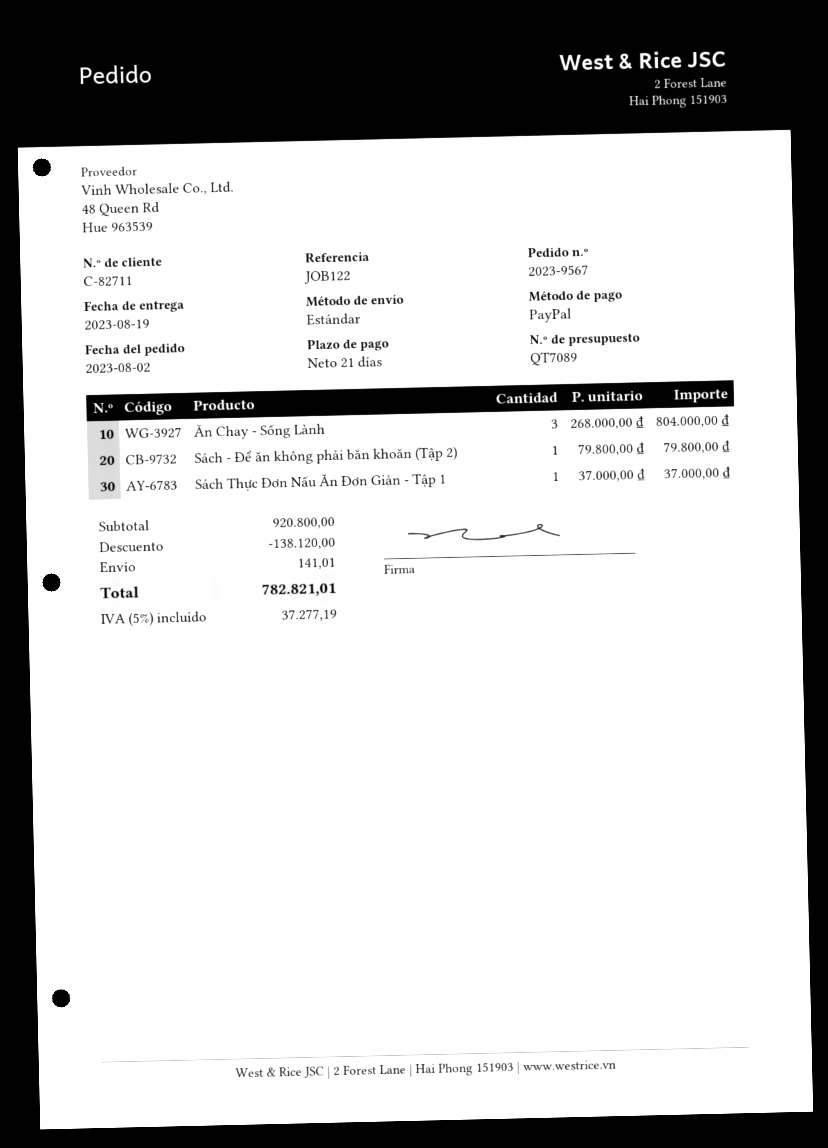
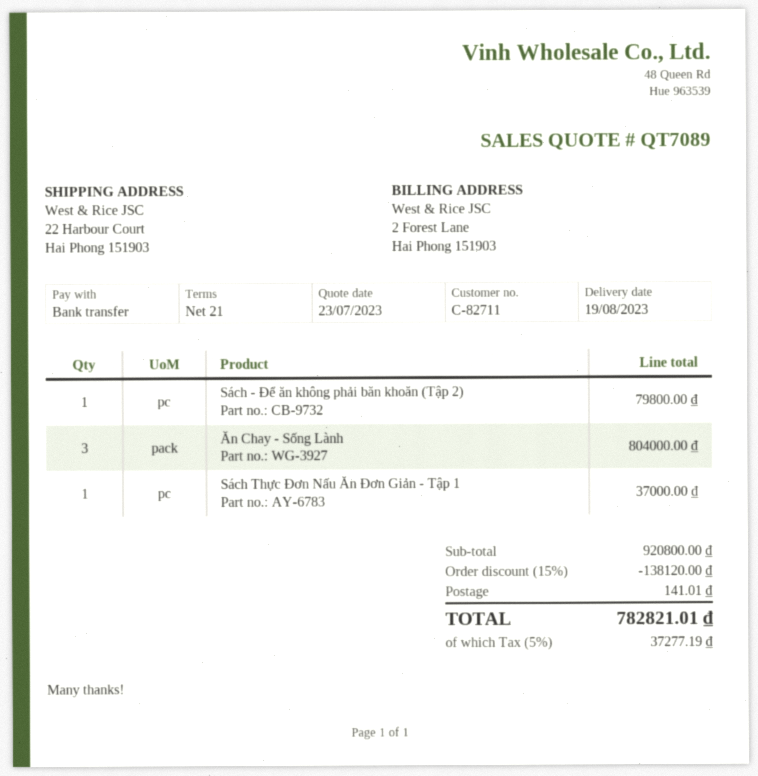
payment method: PayPal -> bank transfer

